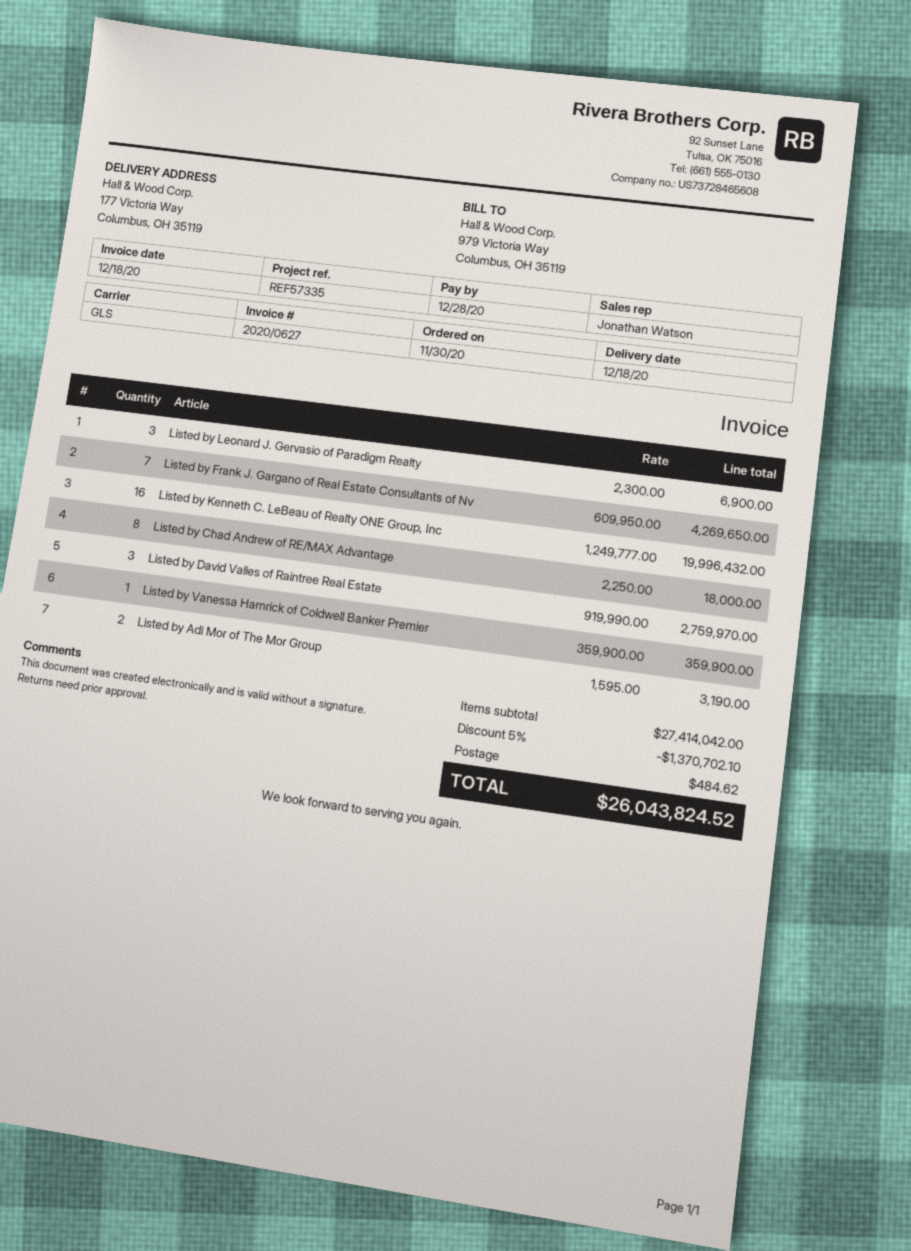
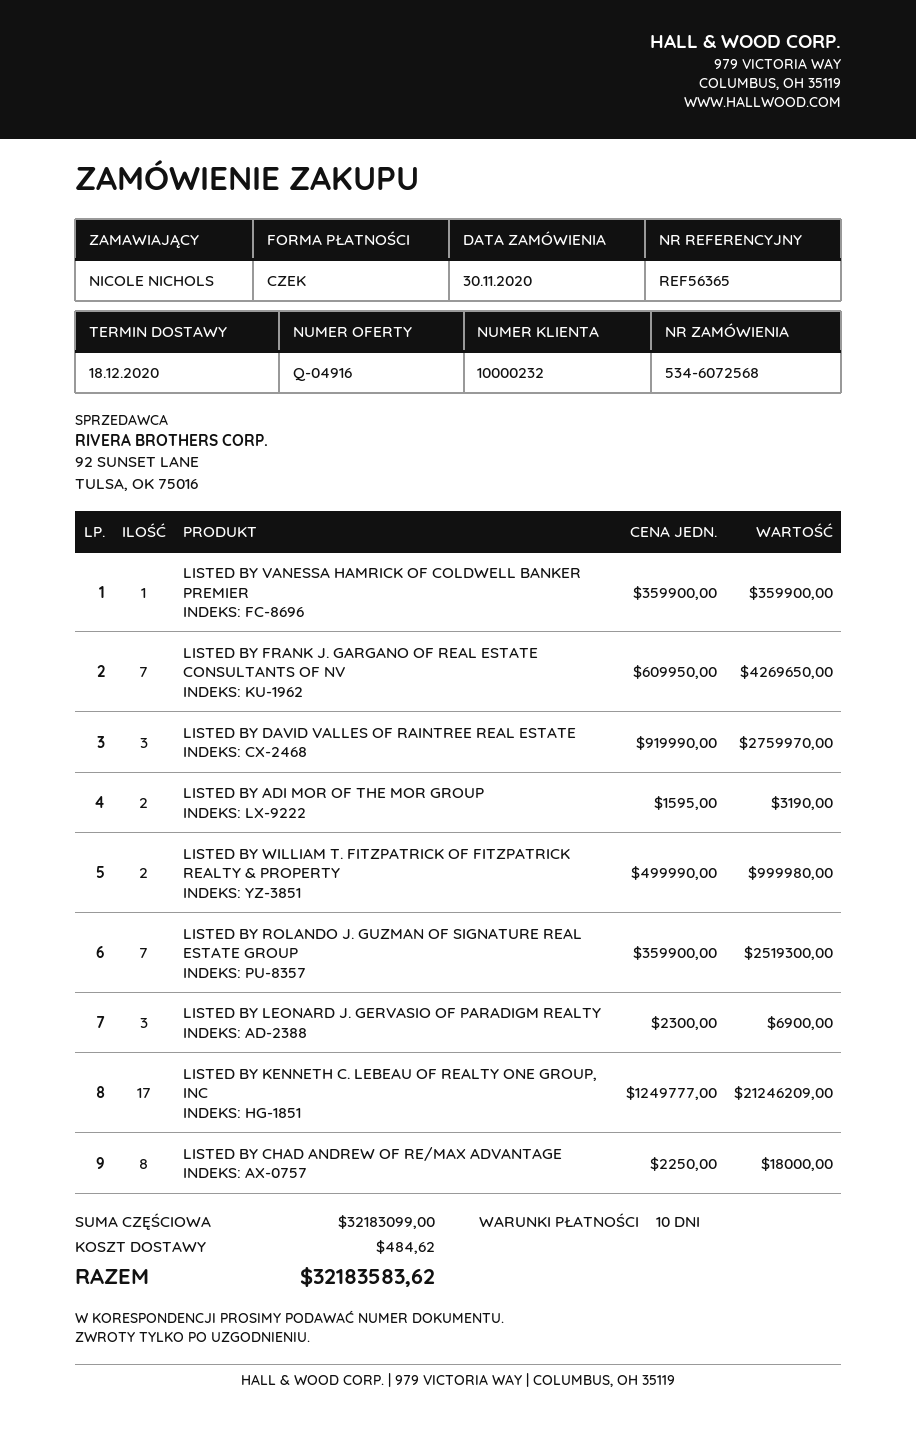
reference: REF57335 -> REF56365
Listed by Kenneth C. LeBeau of Realty ONE Group, Inc: 16 x 1249777.00 = 19996432.00 -> 17 x 1249777.00 = 21246209.00
LISTED BY WILLIAM T. FITZPATRICK OF FITZPATRICK REALTY & PROPERTY: none -> 2 x 499990.00 = 999980.00
LISTED BY ROLANDO J. GUZMAN OF SIGNATURE REAL ESTATE GROUP: none -> 7 x 359900.00 = 2519300.00
subtotal: 27414042.00 -> 32183099.00
discount: 5% = 1370702.10 -> none
total: 26043824.52 -> 32183583.62

